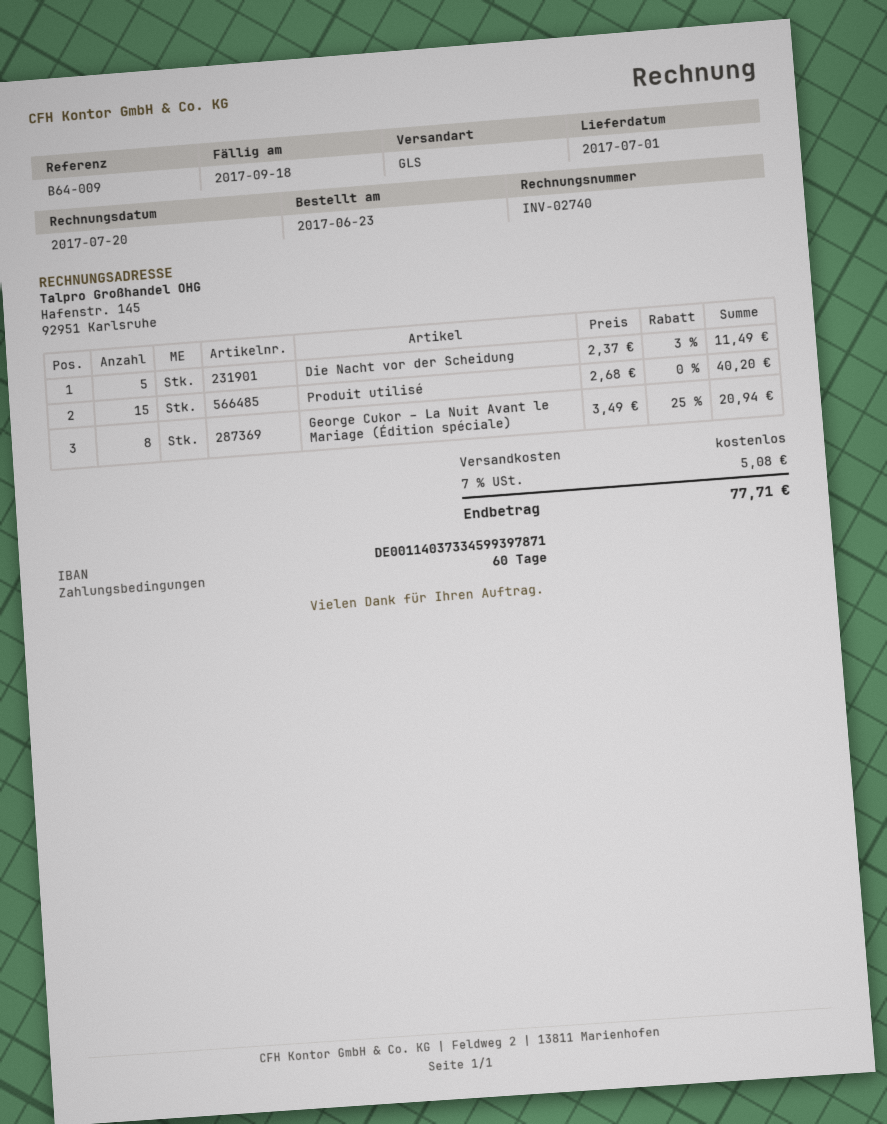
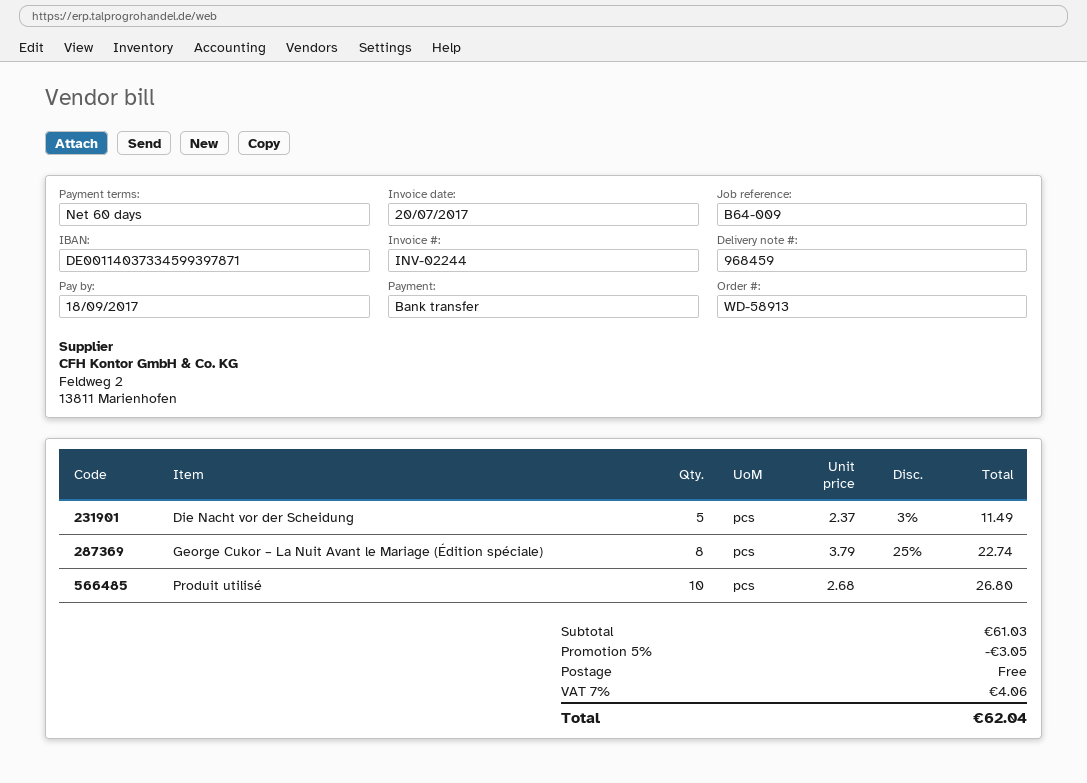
invoice number: INV-02740 -> INV-02244
Produit utilisé: 15 x 2.68 = 40.20 -> 10 x 2.68 = 26.80
George Cukor – La Nuit Avant le Mariage (Édition spéciale): 8 x 3.49 - 25% = 20.94 -> 8 x 3.79 - 25% = 22.74
discount: none -> 5% = 3.05
tax: 7% = 5.08 -> 7% = 4.06
total: 77.71 -> 62.04

